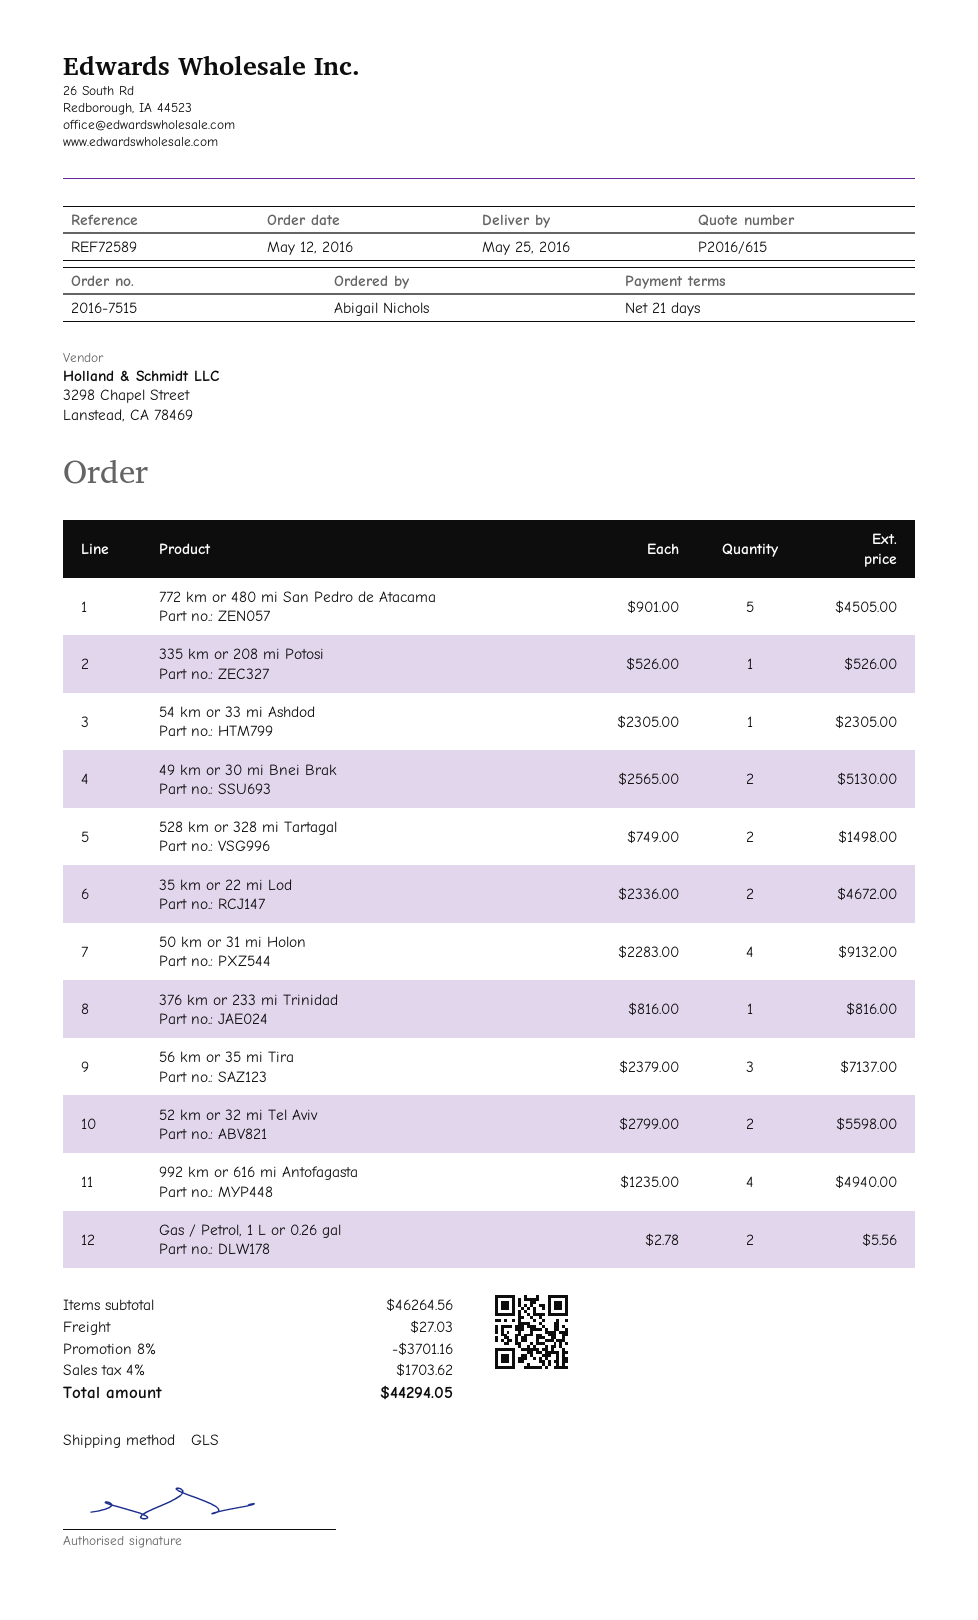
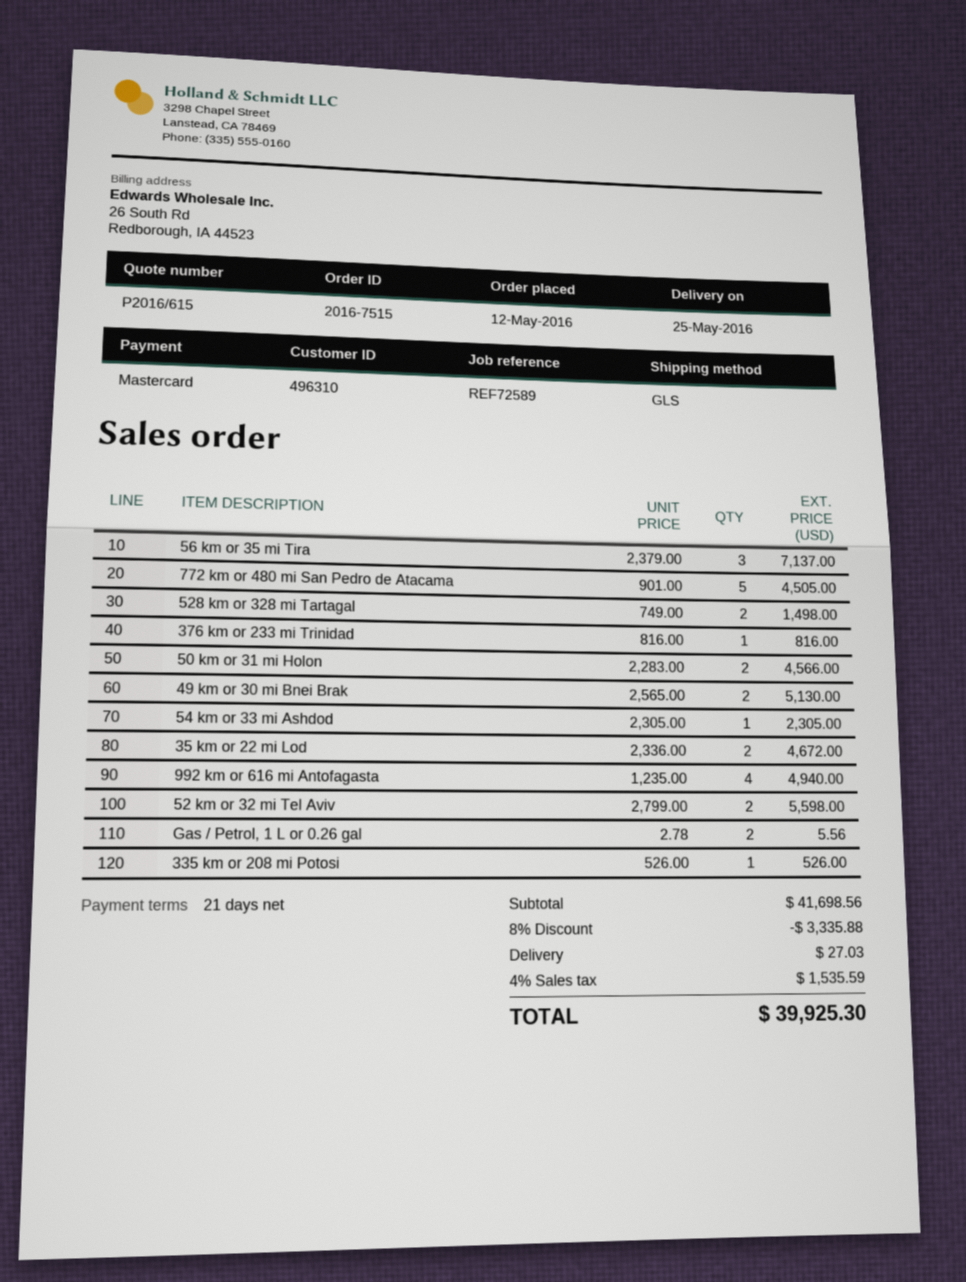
50 km or 31 mi Holon: 4 x 2283.00 = 9132.00 -> 2 x 2283.00 = 4566.00
subtotal: 46264.56 -> 41698.56
discount: 8% = 3701.16 -> 8% = 3335.88
tax: 4% = 1703.62 -> 4% = 1535.59
total: 44294.05 -> 39925.30

